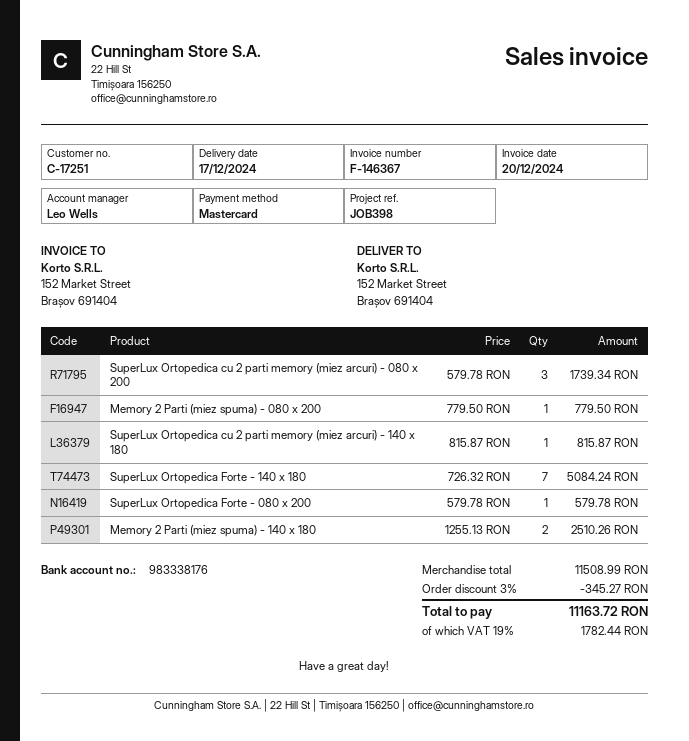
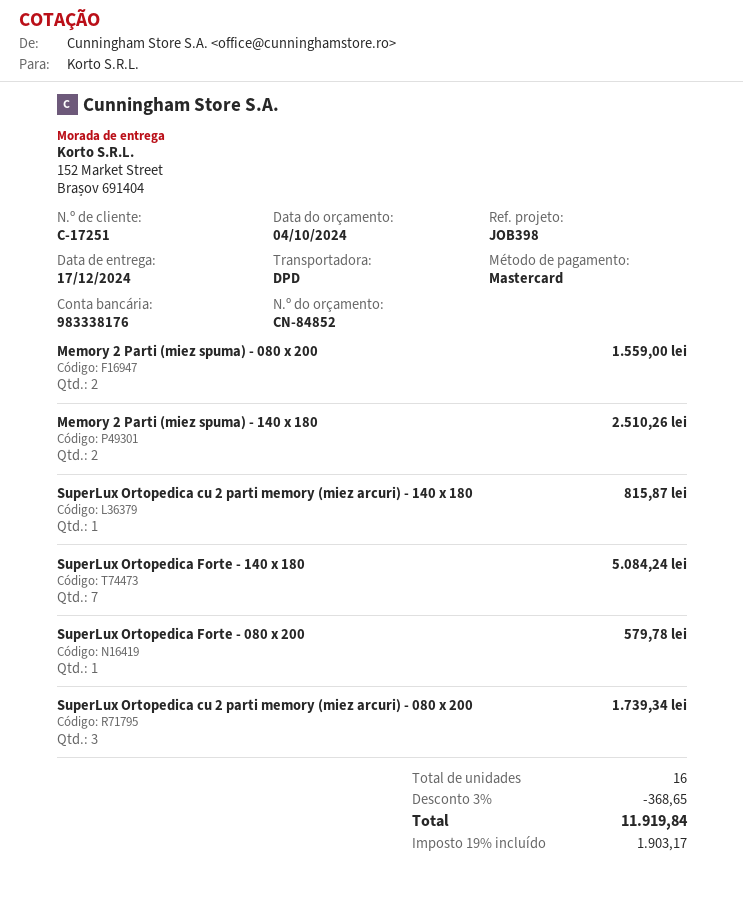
Memory 2 Parti (miez spuma) - 080 x 200: 1 for 779.50 -> 2 for 1559.00
discount: 3% = 345.27 -> 3% = 368.65
tax: 19% = 1782.44 -> 19% = 1903.17
total: 11163.72 -> 11919.84

